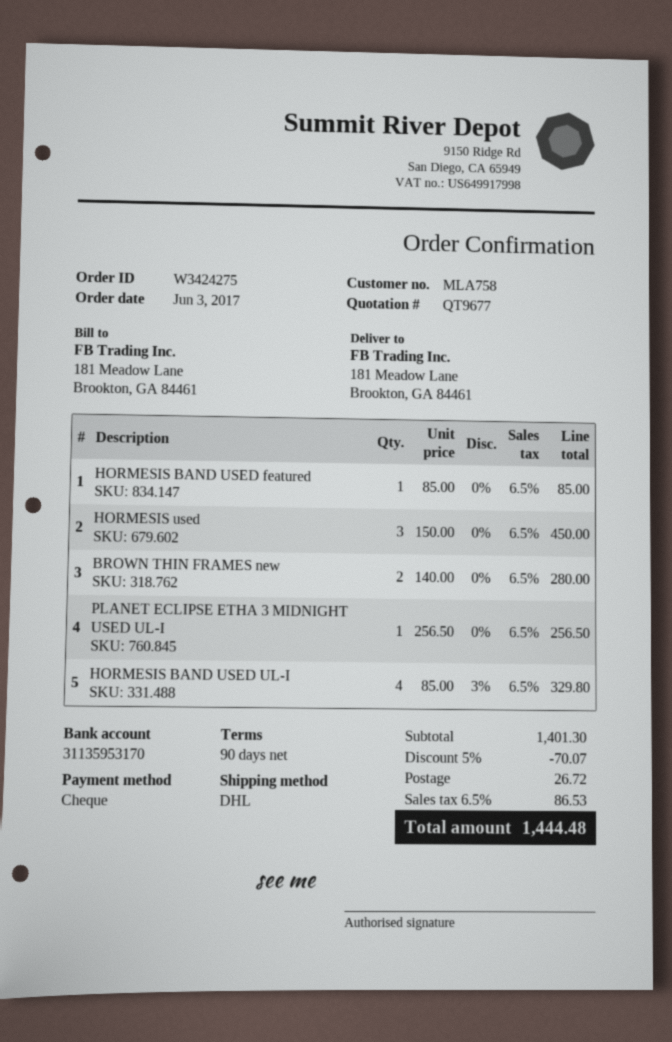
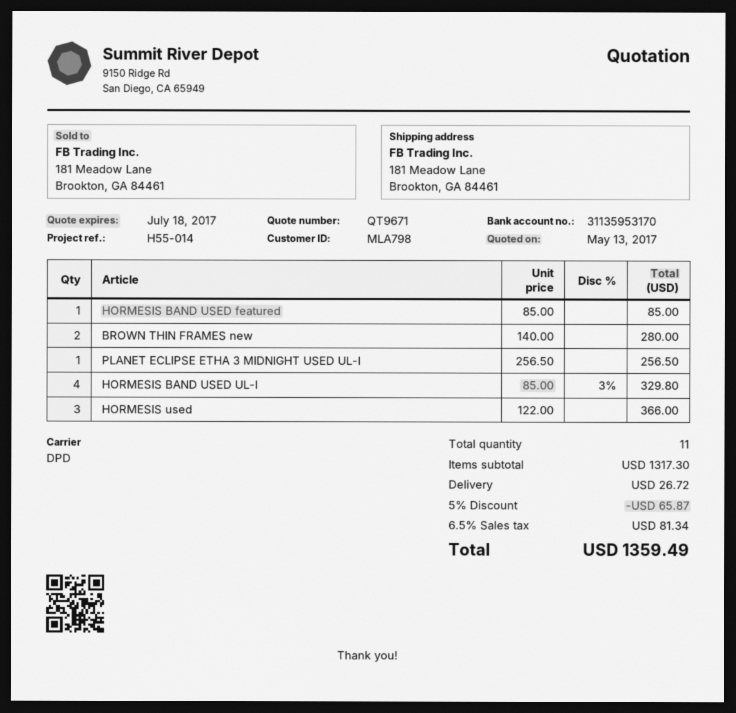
quote number: QT9677 -> QT9671
customer number: MLA758 -> MLA798
shipping method: DHL -> DPD
HORMESIS used: 3 x 150.00 = 450.00 -> 3 x 122.00 = 366.00
subtotal: 1401.30 -> 1317.30
discount: 5% = 70.07 -> 5% = 65.87
tax: 6.5% = 86.53 -> 6.5% = 81.34
total: 1444.48 -> 1359.49

